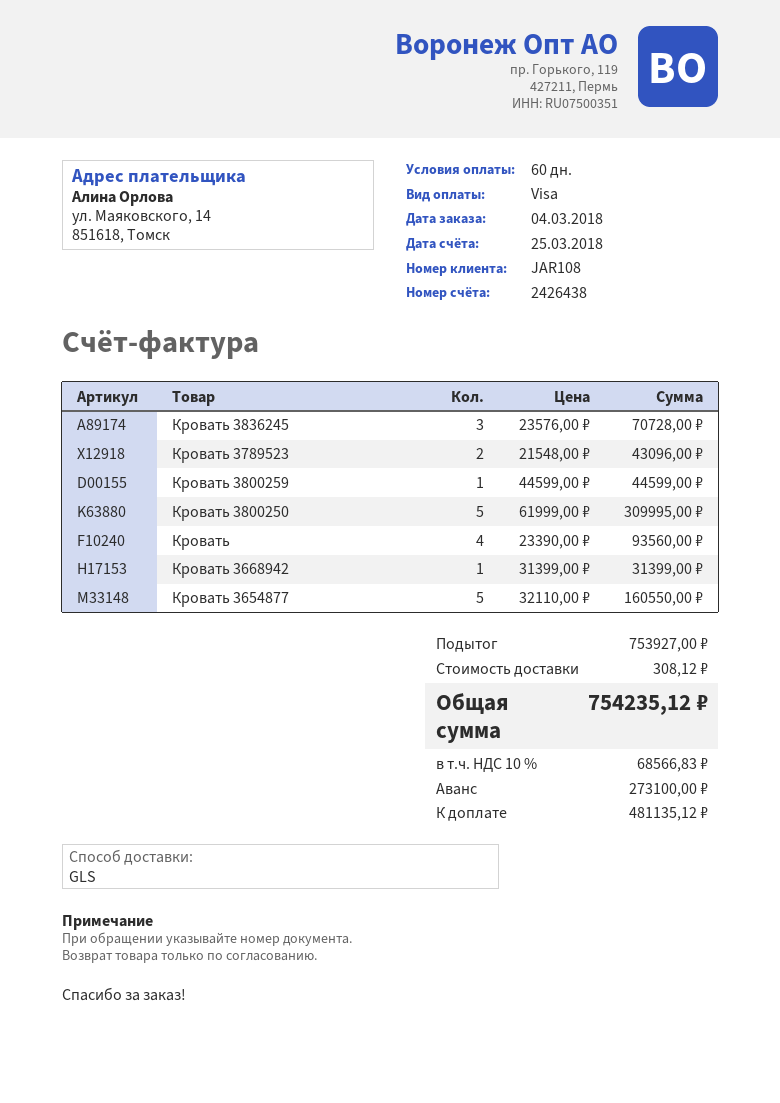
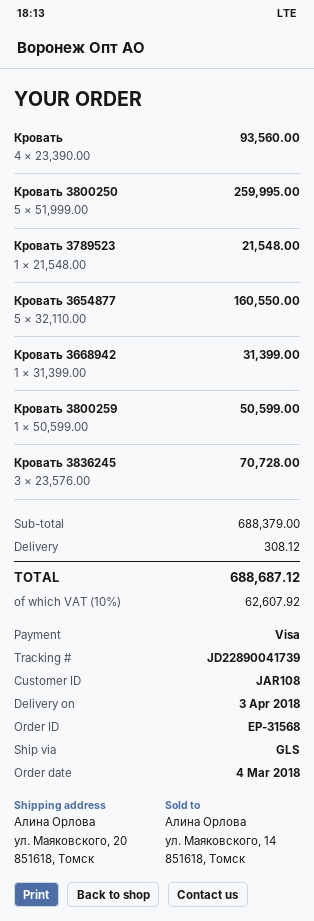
Кровать 3789523: 2 x 21548.00 = 43096.00 -> 1 x 21548.00 = 21548.00
Кровать 3800259: 1 x 44599.00 = 44599.00 -> 1 x 50599.00 = 50599.00
Кровать 3800250: 5 x 61999.00 = 309995.00 -> 5 x 51999.00 = 259995.00
subtotal: 753927.00 -> 688379.00
tax: 10% = 68566.83 -> 10% = 62607.92
total: 754235.12 -> 688687.12

